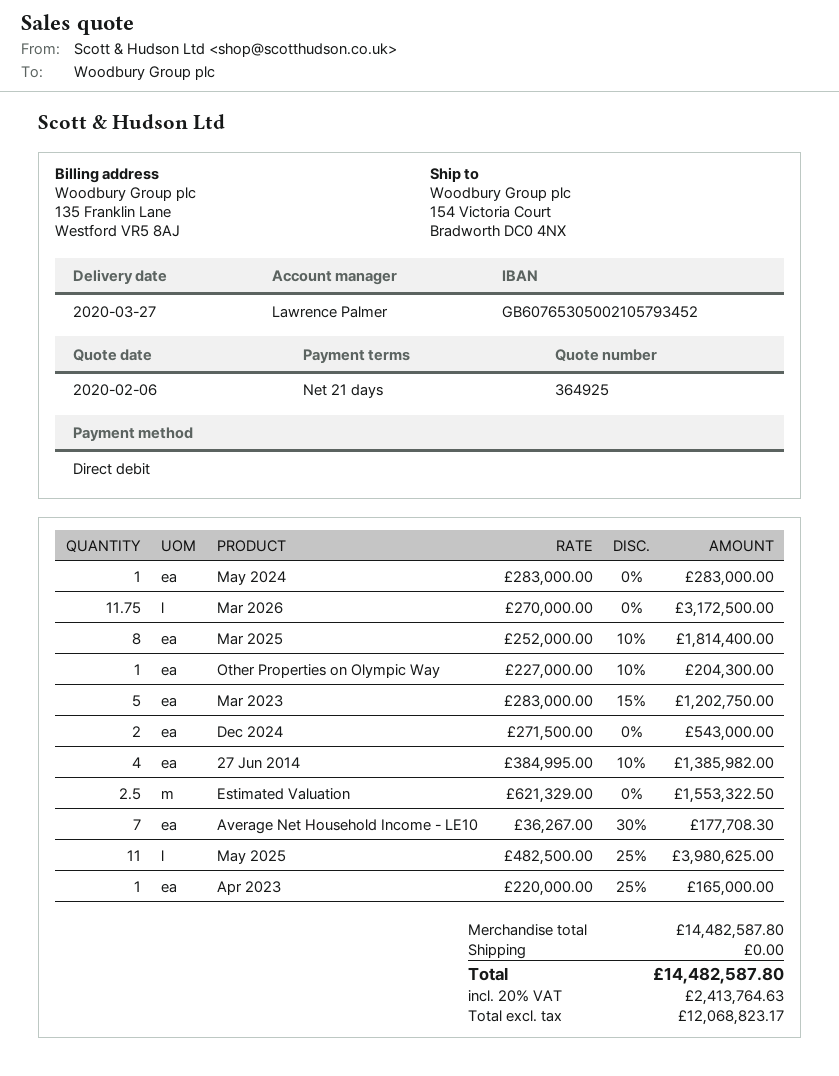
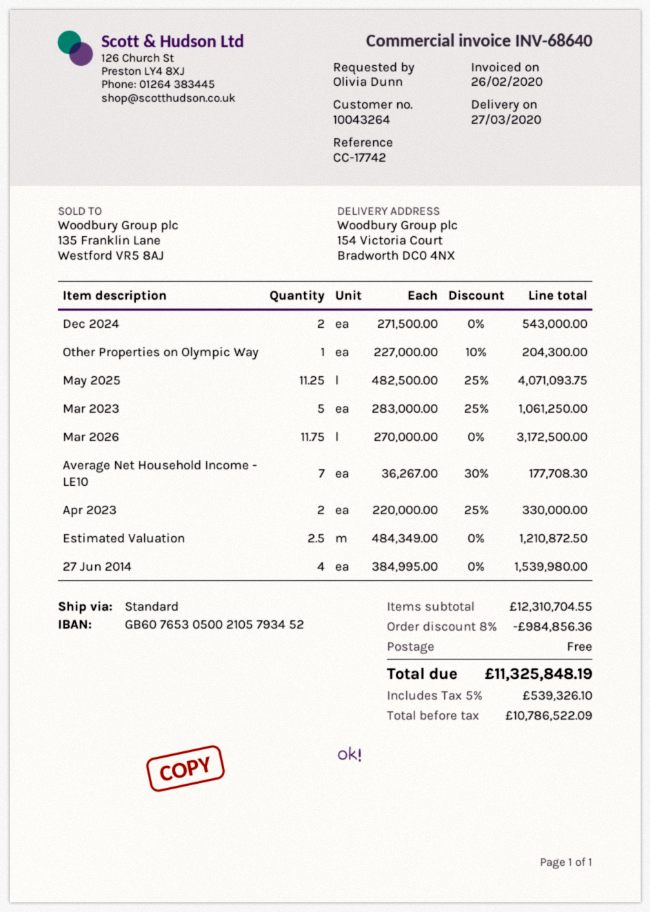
May 2024: 1 x 283000.00 = 283000.00 -> none
Mar 2025: 8 x 252000.00 - 10% = 1814400.00 -> none
Mar 2023: 5 x 283000.00 - 15% = 1202750.00 -> 5 x 283000.00 - 25% = 1061250.00
27 Jun 2014: 4 x 384995.00 - 10% = 1385982.00 -> 4 x 384995.00 = 1539980.00
Estimated Valuation: 2.5 x 621329.00 = 1553322.50 -> 2.5 x 484349.00 = 1210872.50
May 2025: 11 x 482500.00 - 25% = 3980625.00 -> 11.25 x 482500.00 - 25% = 4071093.75
Apr 2023: 1 x 220000.00 - 25% = 165000.00 -> 2 x 220000.00 - 25% = 330000.00
subtotal: 14482587.80 -> 12310704.55
discount: none -> 8% = 984856.36
net: 12068823.17 -> 10786522.09
tax: 20% = 2413764.63 -> 5% = 539326.10
total: 14482587.80 -> 11325848.19

